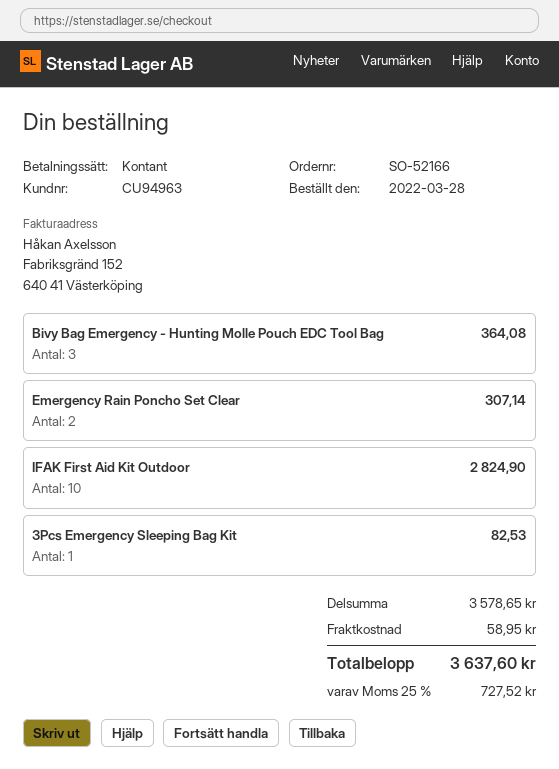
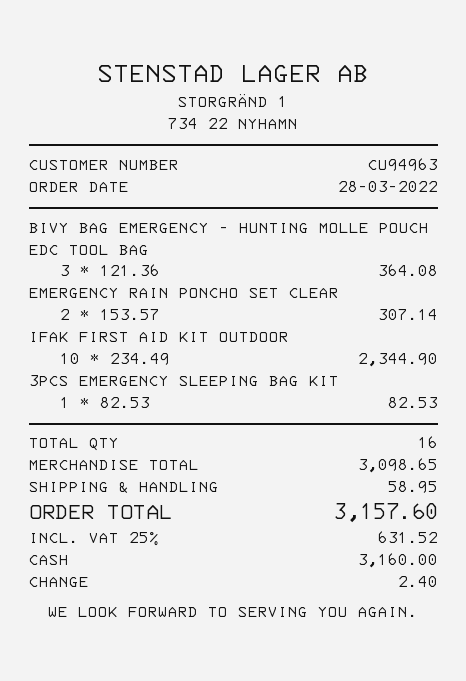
IFAK First Aid Kit Outdoor: 10 for 2824.90 -> 10 for 2344.90
subtotal: 3578.65 -> 3098.65
tax: 25% = 727.52 -> 25% = 631.52
total: 3637.60 -> 3157.60

